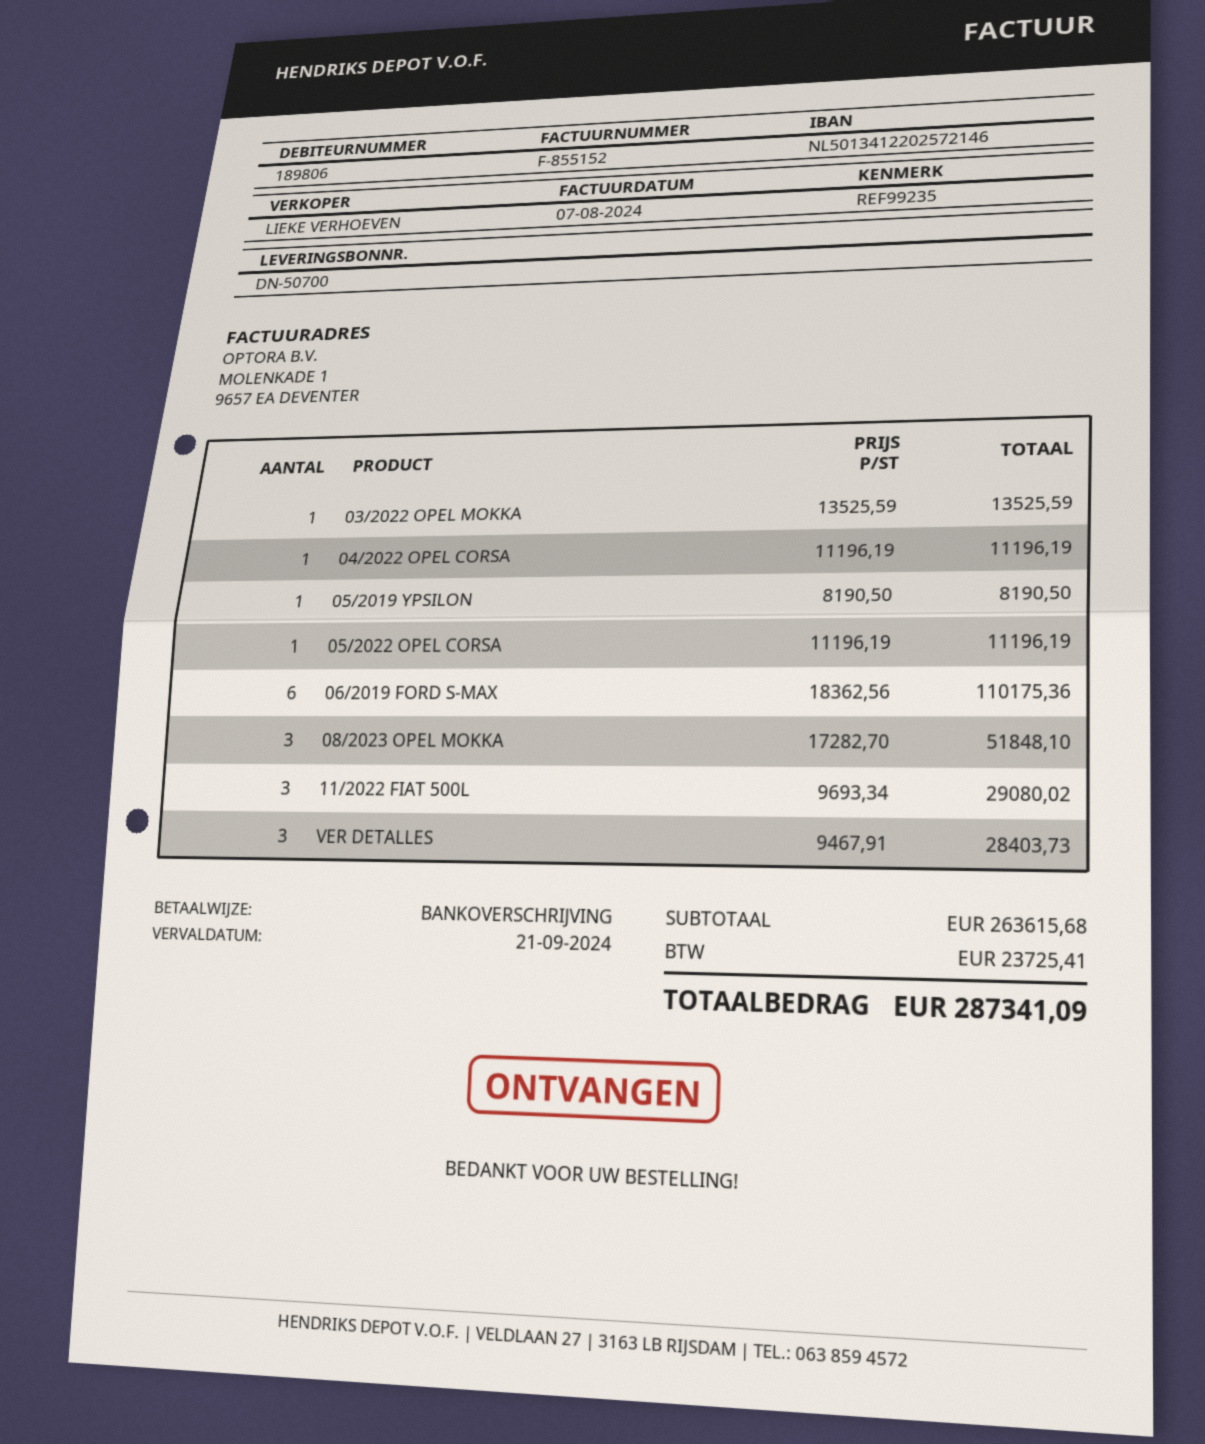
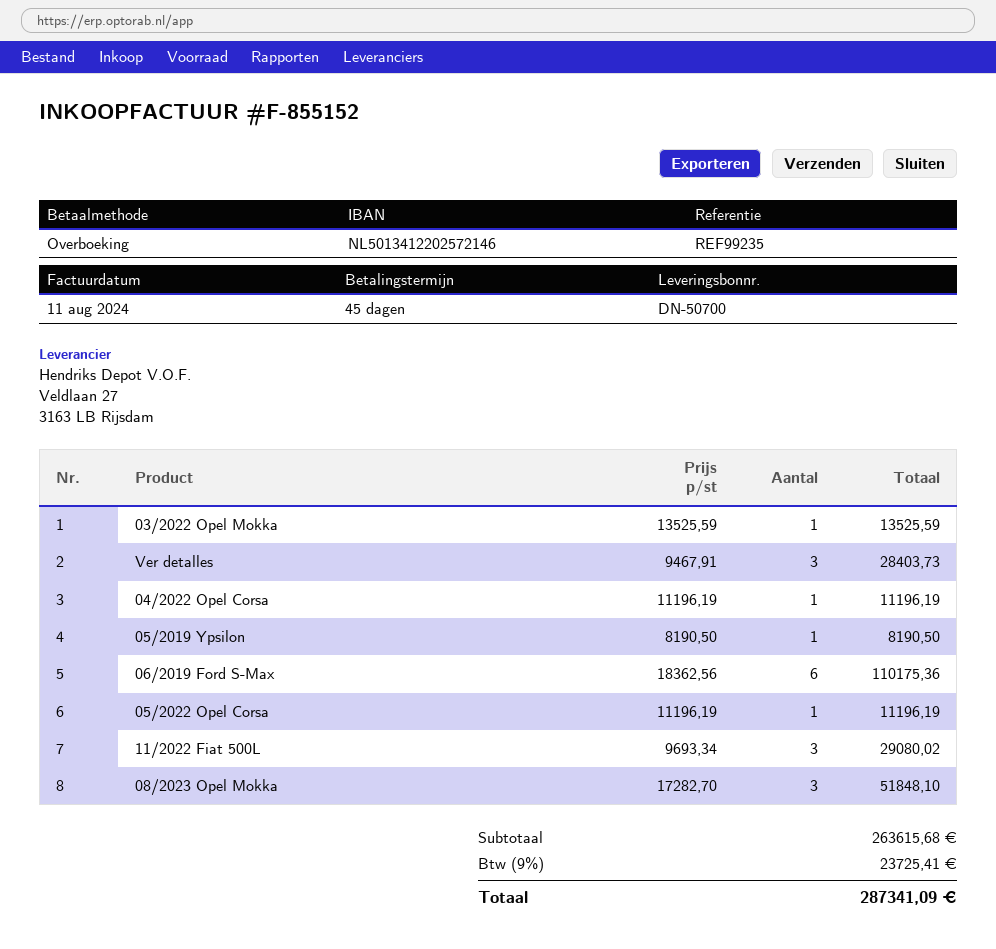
invoice date: 2024-08-07 -> 2024-08-11

